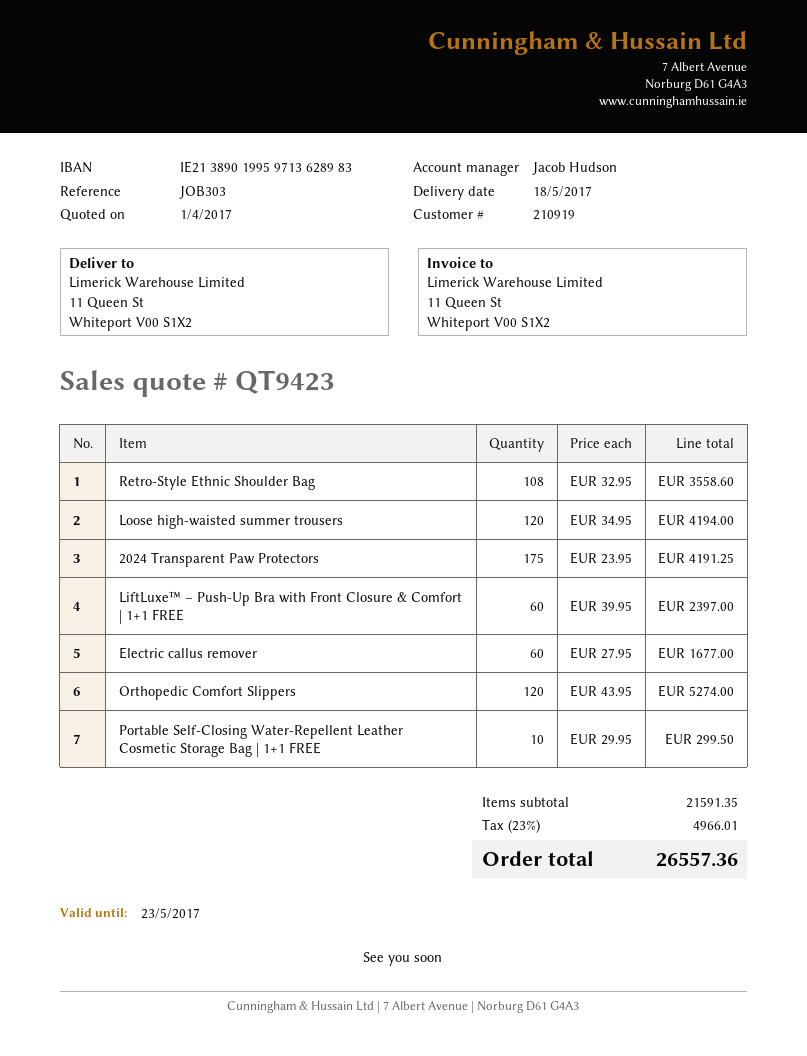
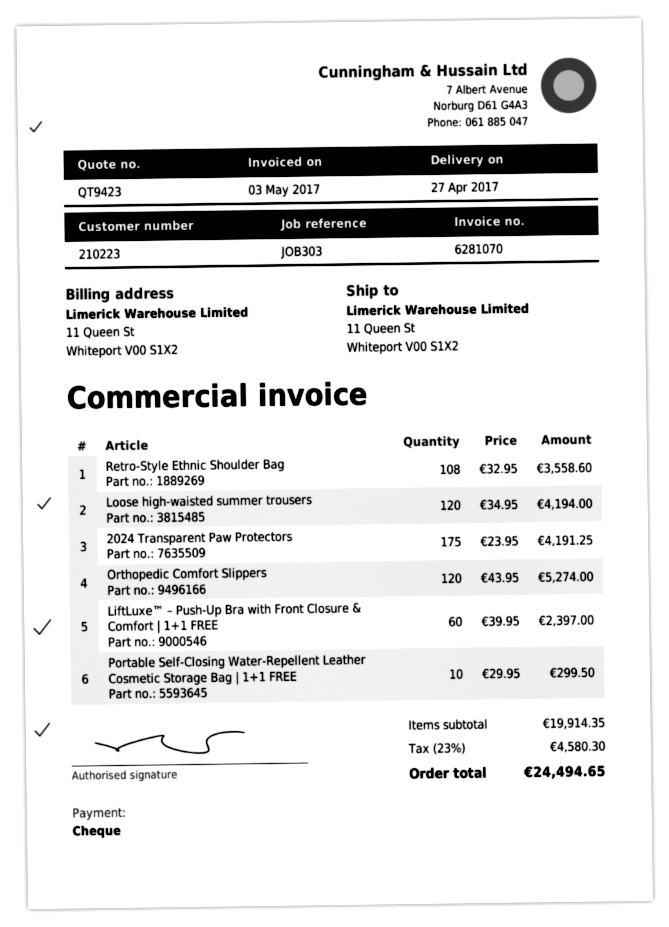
delivery date: 2017-05-18 -> 2017-04-27
customer number: 210919 -> 210223
Electric callus remover: 60 x 27.95 = 1677.00 -> none
subtotal: 21591.35 -> 19914.35
tax: 23% = 4966.01 -> 23% = 4580.30
total: 26557.36 -> 24494.65

